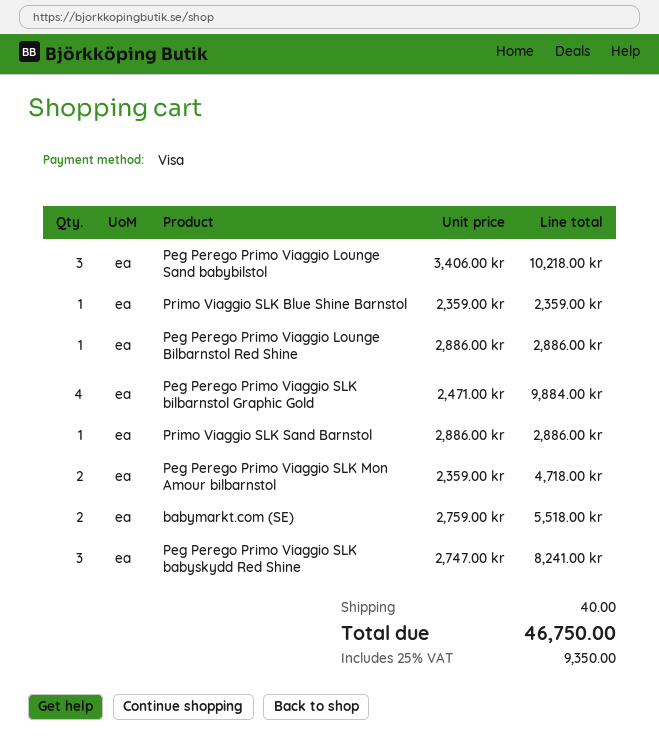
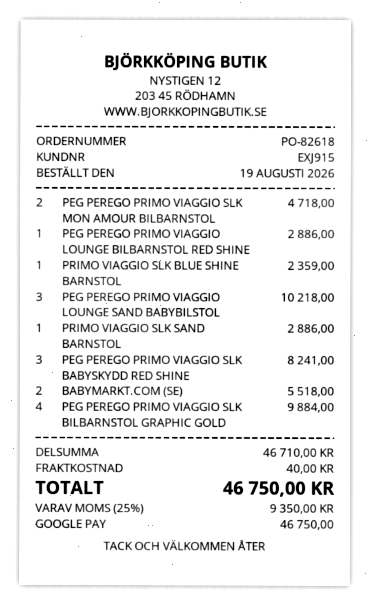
payment method: Visa -> Google Pay

